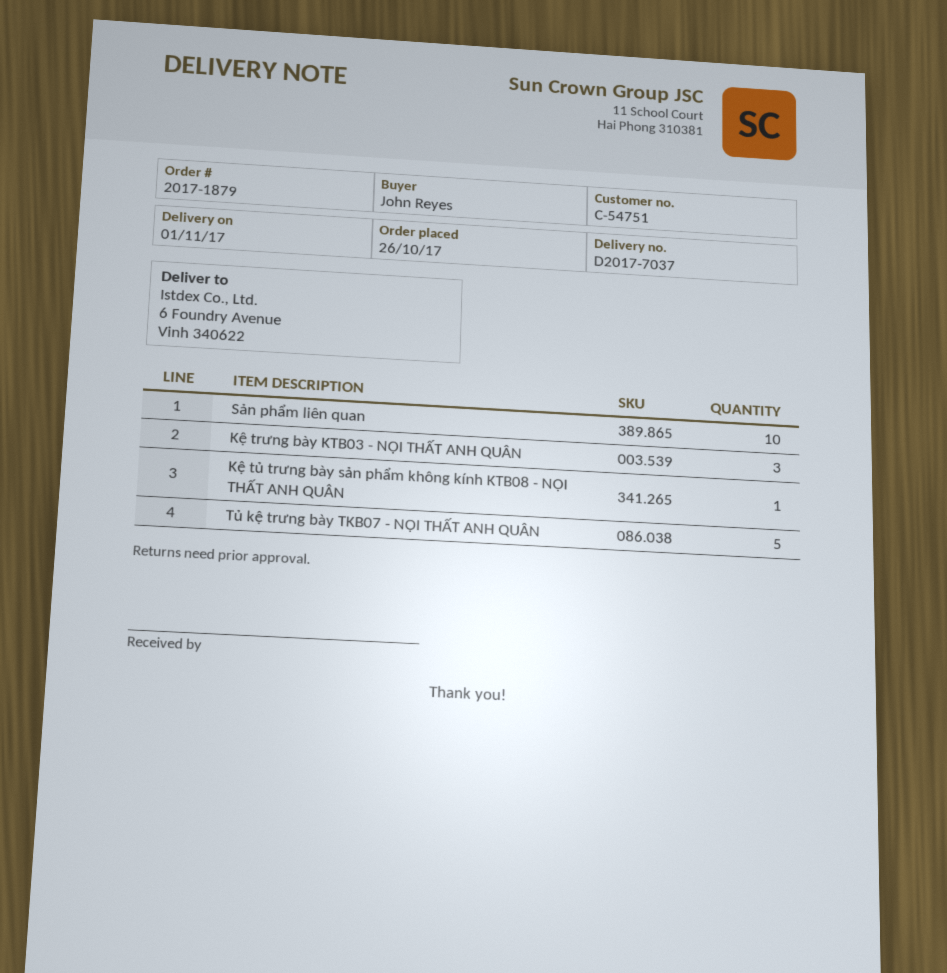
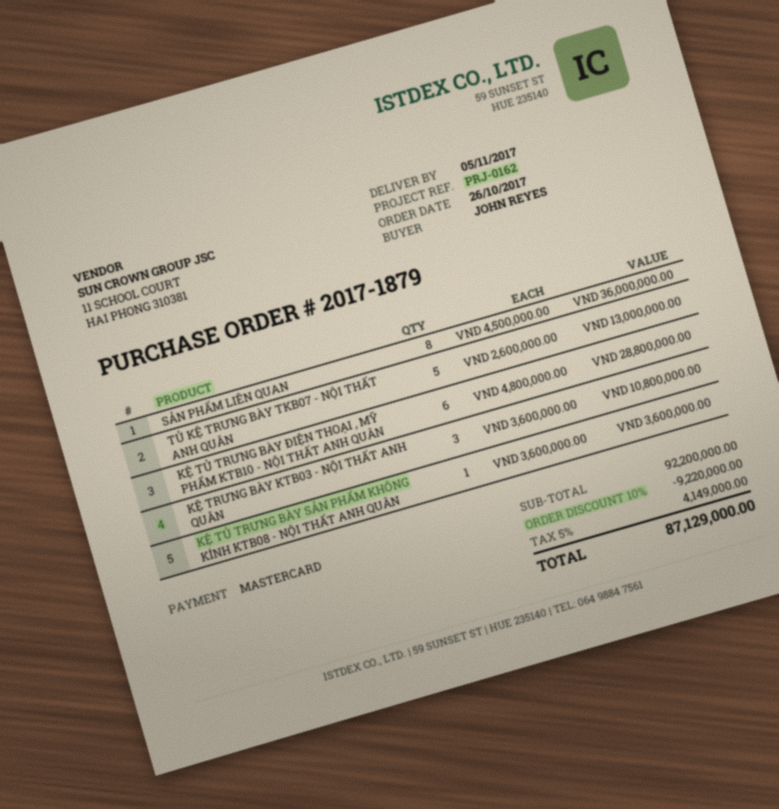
delivery date: 2017-11-01 -> 2017-11-05
Sản phẩm liên quan: 10 -> 8
KỆ TỦ TRƯNG BÀY ĐIỆN THOẠI , MỸ PHẨM KTB10 - NỘI THẤT ANH QUÂN: none -> 6

